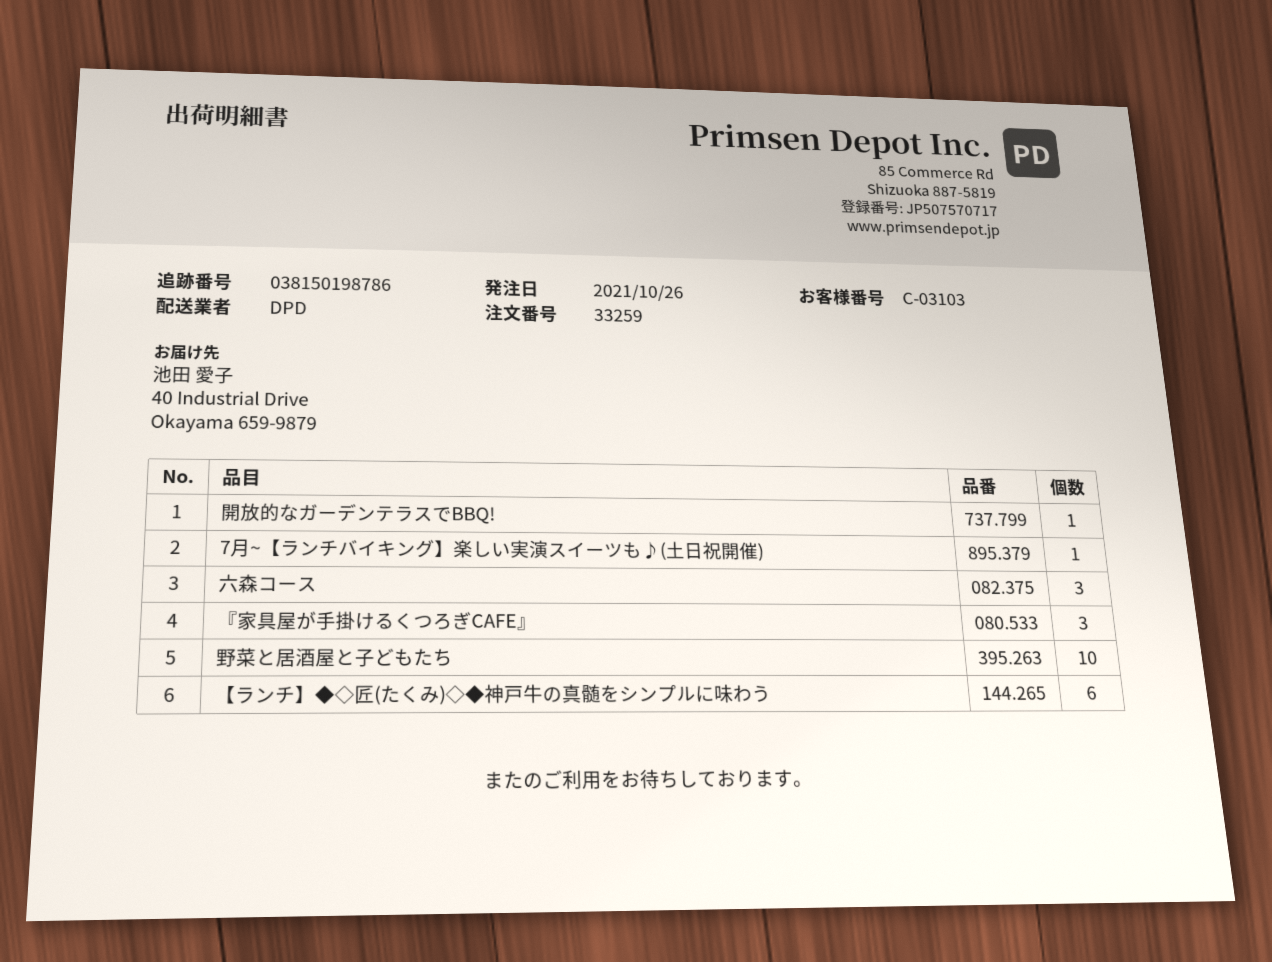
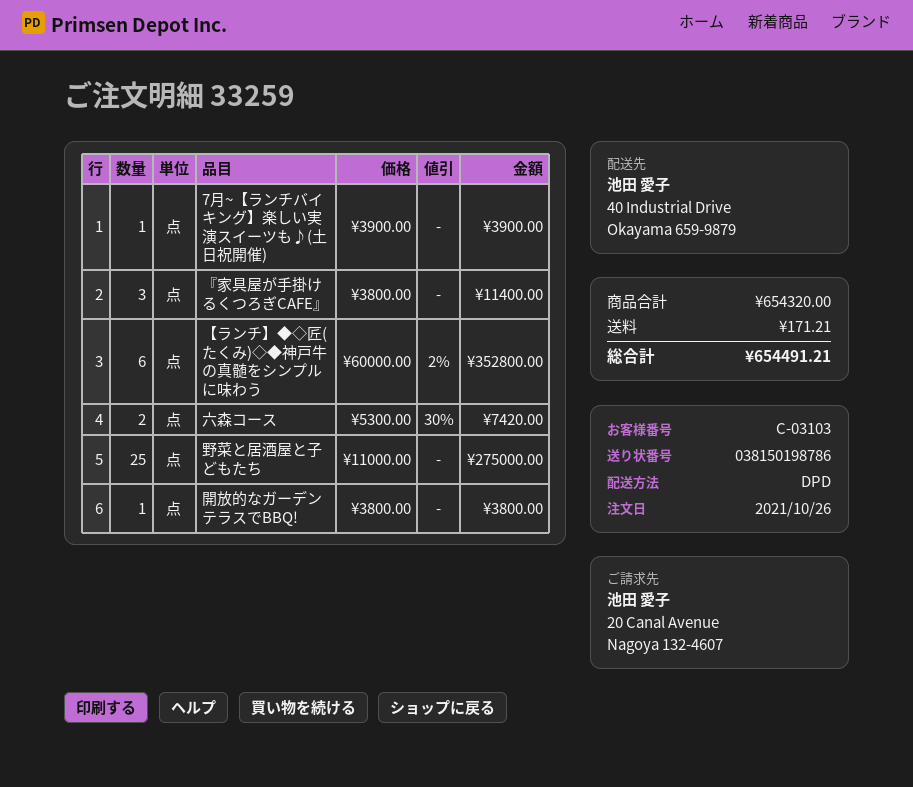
六森コース: 3 -> 2
野菜と居酒屋と子どもたち: 10 -> 25

